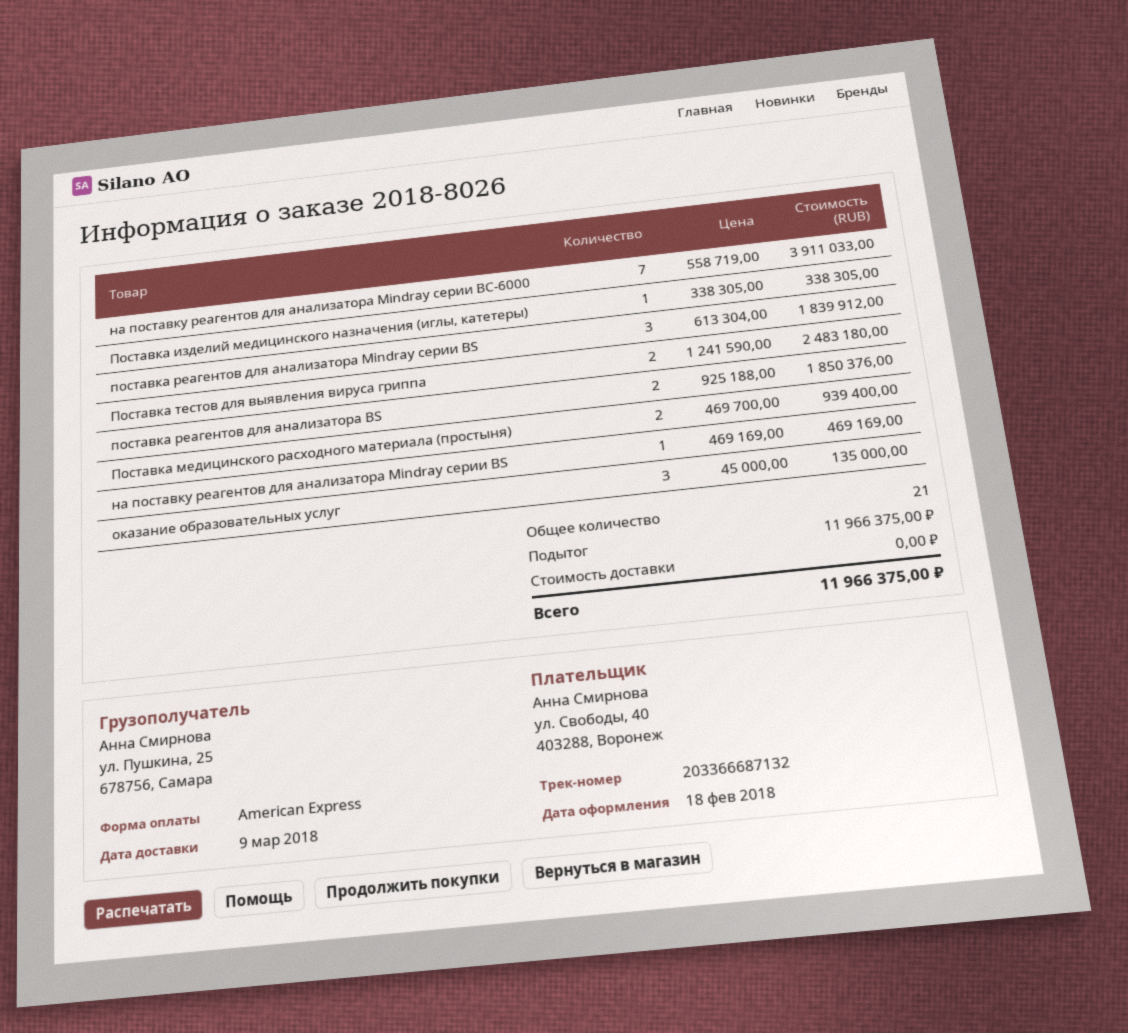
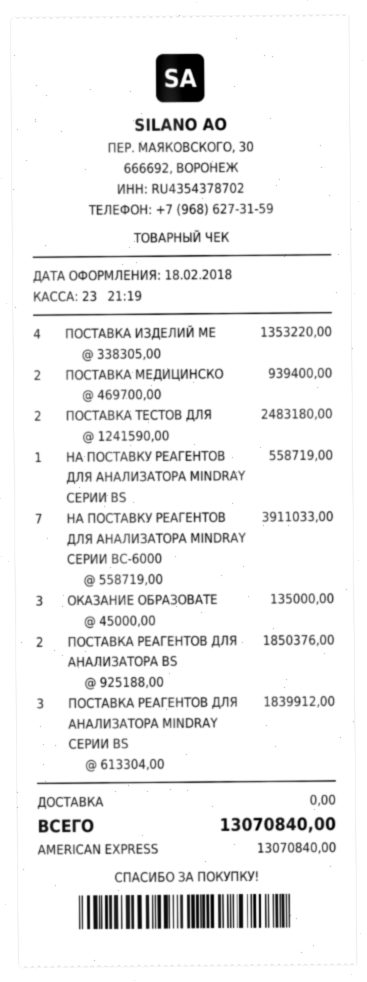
Поставка изделий медицинского назначения (иглы, катетеры): 1 x 338305.00 = 338305.00 -> 4 x 338305.00 = 1353220.00
на поставку реагентов для анализатора Mindray серии BS: 1 x 469169.00 = 469169.00 -> 1 x 558719.00 = 558719.00
total: 11966375.00 -> 13070840.00

